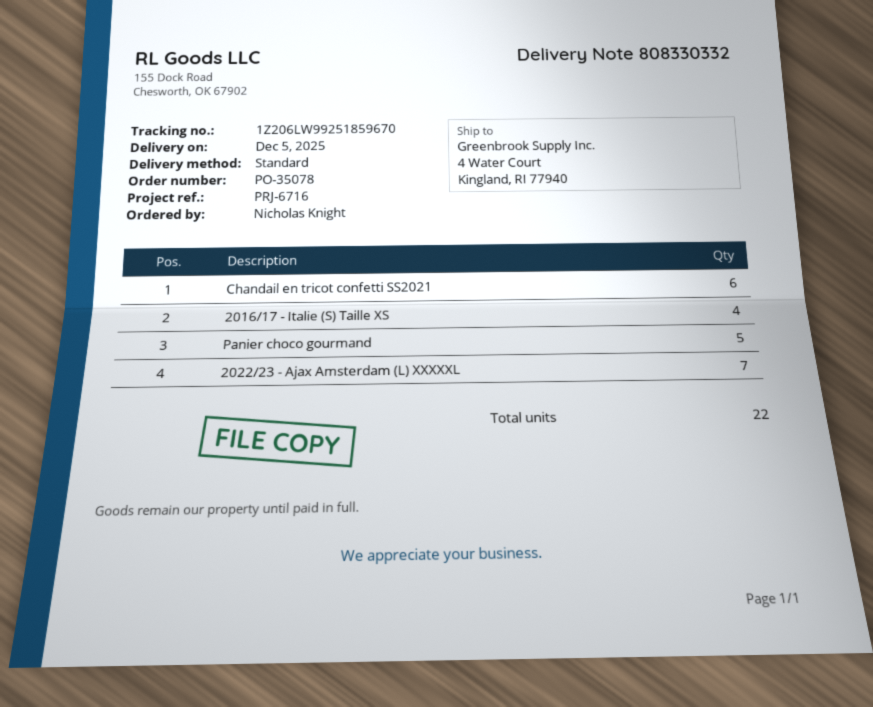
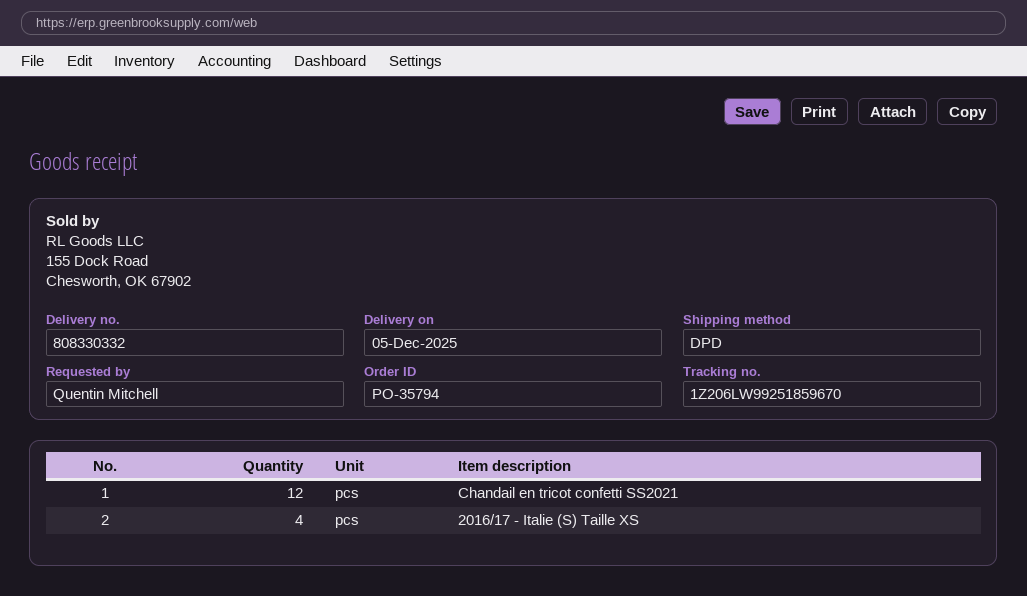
order number: PO-35078 -> PO-35794
ordered by: Nicholas Knight -> Quentin Mitchell
shipping method: standard -> DPD
Chandail en tricot confetti SS2021: 6 -> 12
Panier choco gourmand: 5 -> none
2022/23 - Ajax Amsterdam (L) XXXXXL: 7 -> none

